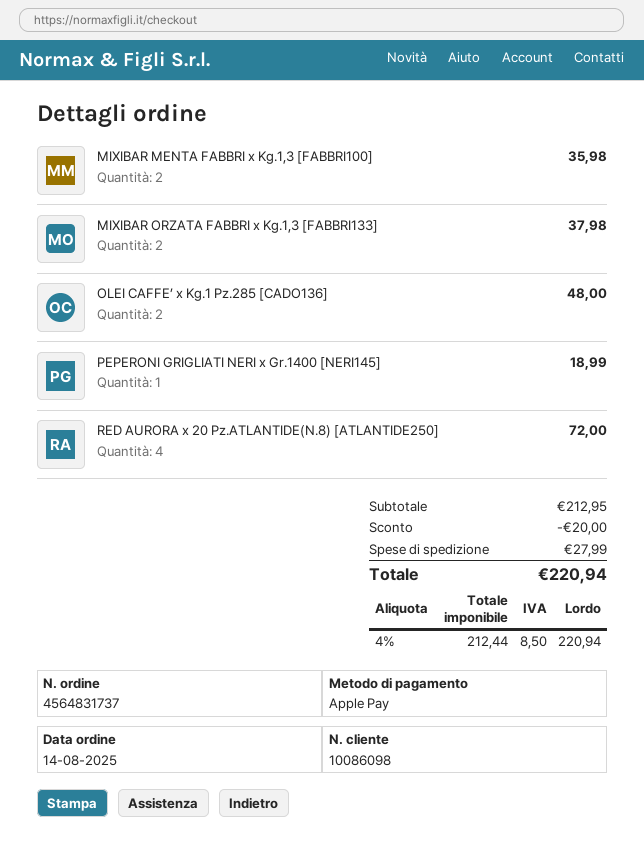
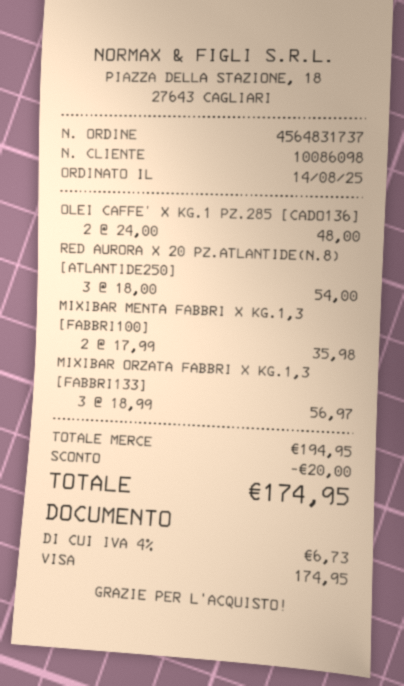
payment method: Apple Pay -> Visa
MIXIBAR ORZATA FABBRI x Kg.1,3 [FABBRI133]: 2 for 37.98 -> 3 for 56.97
PEPERONI GRIGLIATI NERI x Gr.1400 [NERI145]: 1 for 18.99 -> none
RED AURORA x 20 Pz.ATLANTIDE(N.8) [ATLANTIDE250]: 4 for 72.00 -> 3 for 54.00
subtotal: 212.95 -> 194.95
shipping: 27.99 -> none
tax: 4% = 8.50 -> 4% = 6.73
total: 220.94 -> 174.95

